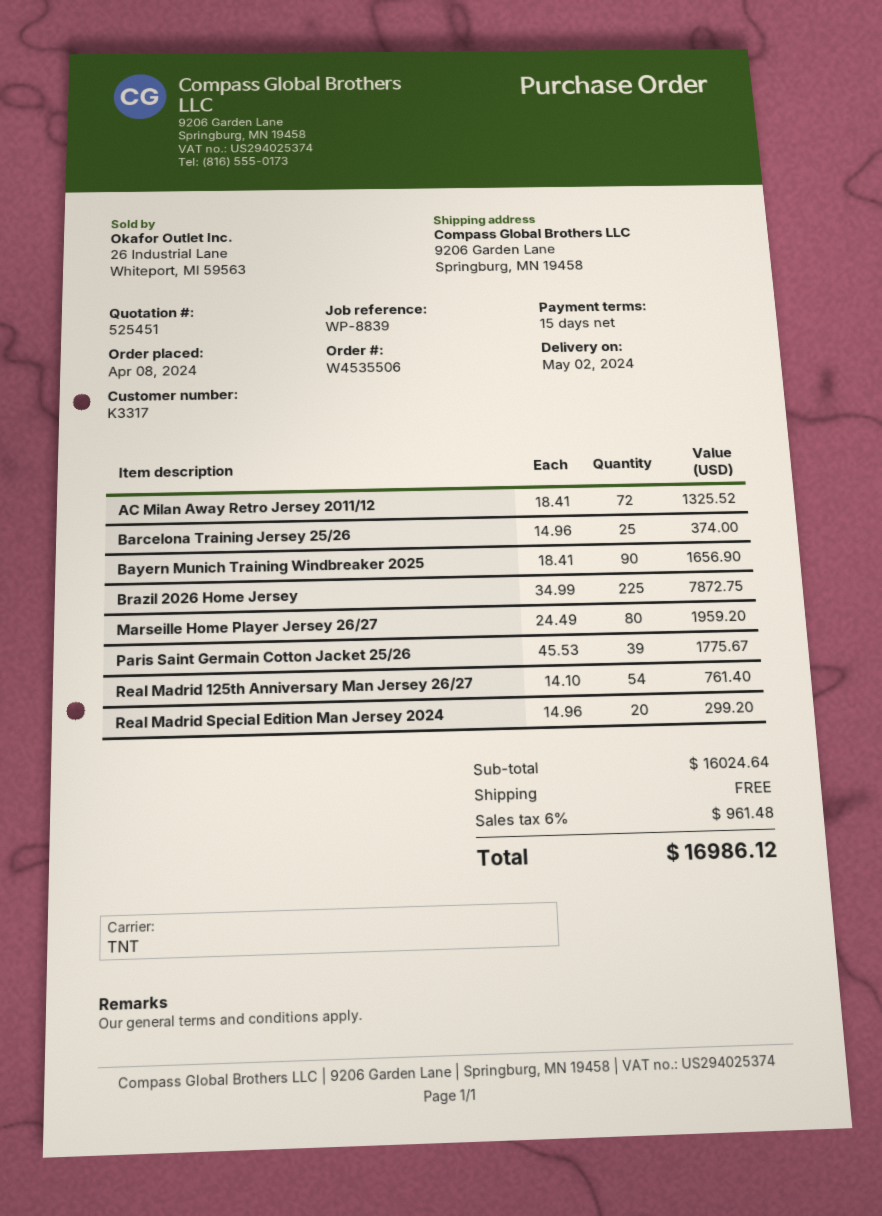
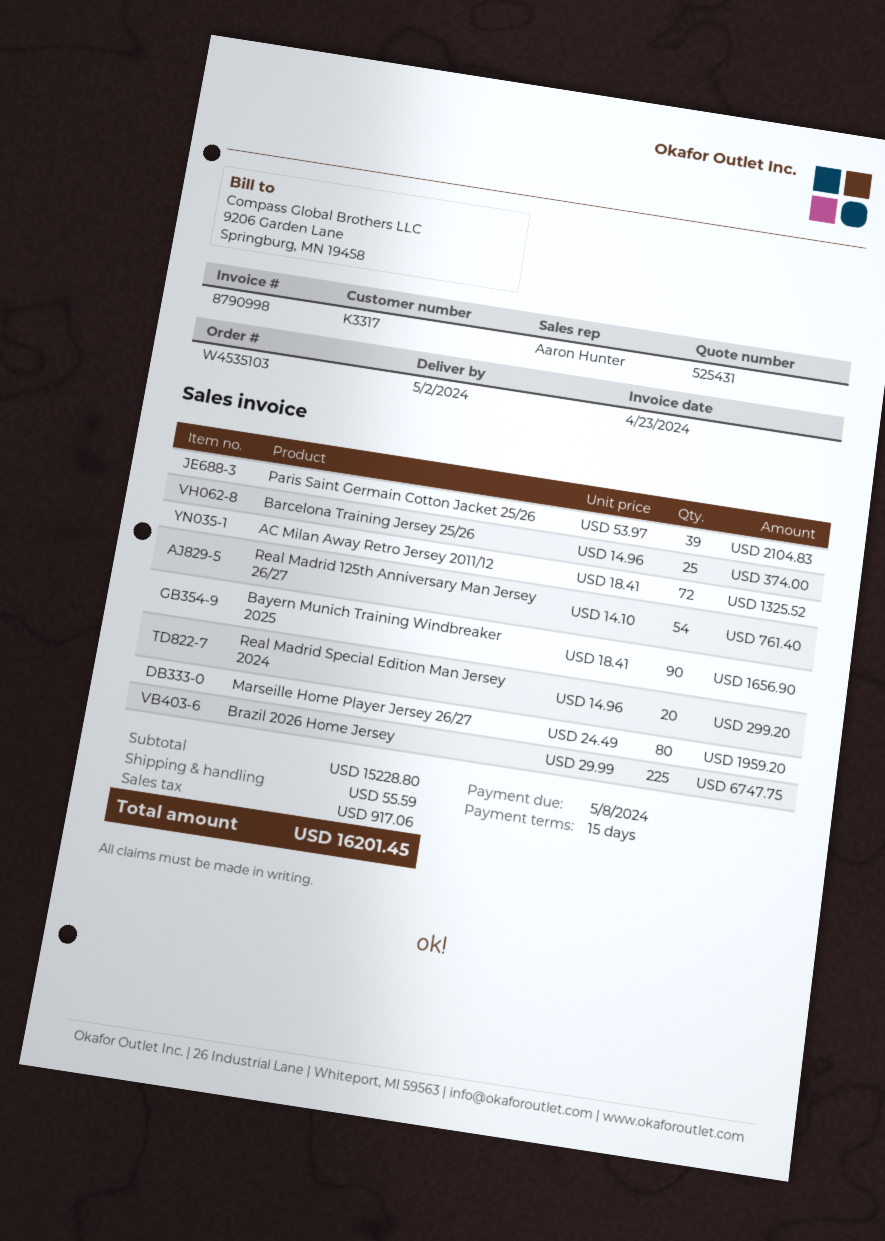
quote number: 525451 -> 525431
order number: W4535506 -> W4535103
Brazil 2026 Home Jersey: 225 x 34.99 = 7872.75 -> 225 x 29.99 = 6747.75
Paris Saint Germain Cotton Jacket 25/26: 39 x 45.53 = 1775.67 -> 39 x 53.97 = 2104.83
subtotal: 16024.64 -> 15228.80
shipping: 0.00 -> 55.59
tax: 961.48 -> 917.06
total: 16986.12 -> 16201.45

